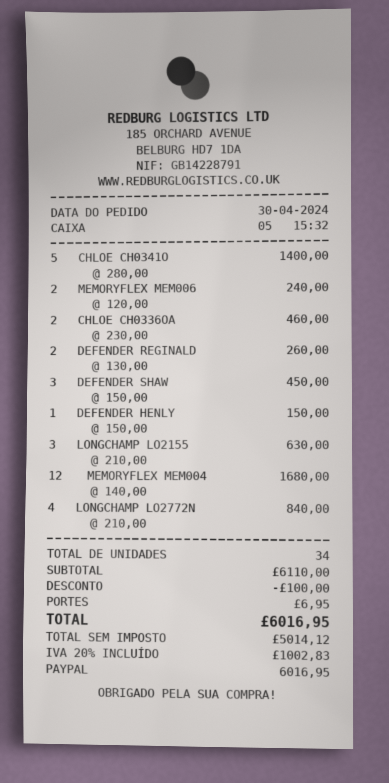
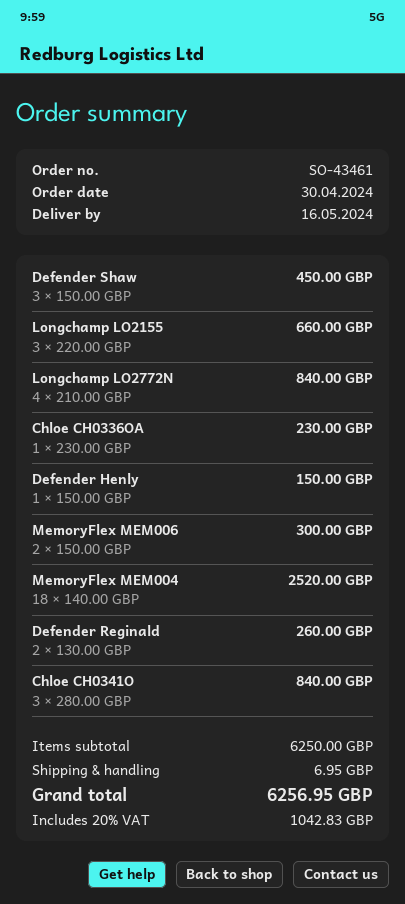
CHLOE CH0341O: 5 x 280.00 = 1400.00 -> 3 x 280.00 = 840.00
MEMORYFLEX MEM006: 2 x 120.00 = 240.00 -> 2 x 150.00 = 300.00
CHLOE CH0336OA: 2 x 230.00 = 460.00 -> 1 x 230.00 = 230.00
LONGCHAMP LO2155: 3 x 210.00 = 630.00 -> 3 x 220.00 = 660.00
MEMORYFLEX MEM004: 12 x 140.00 = 1680.00 -> 18 x 140.00 = 2520.00
subtotal: 6110.00 -> 6250.00
discount: 100.00 -> none
tax: 20% = 1002.83 -> 20% = 1042.83
total: 6016.95 -> 6256.95

